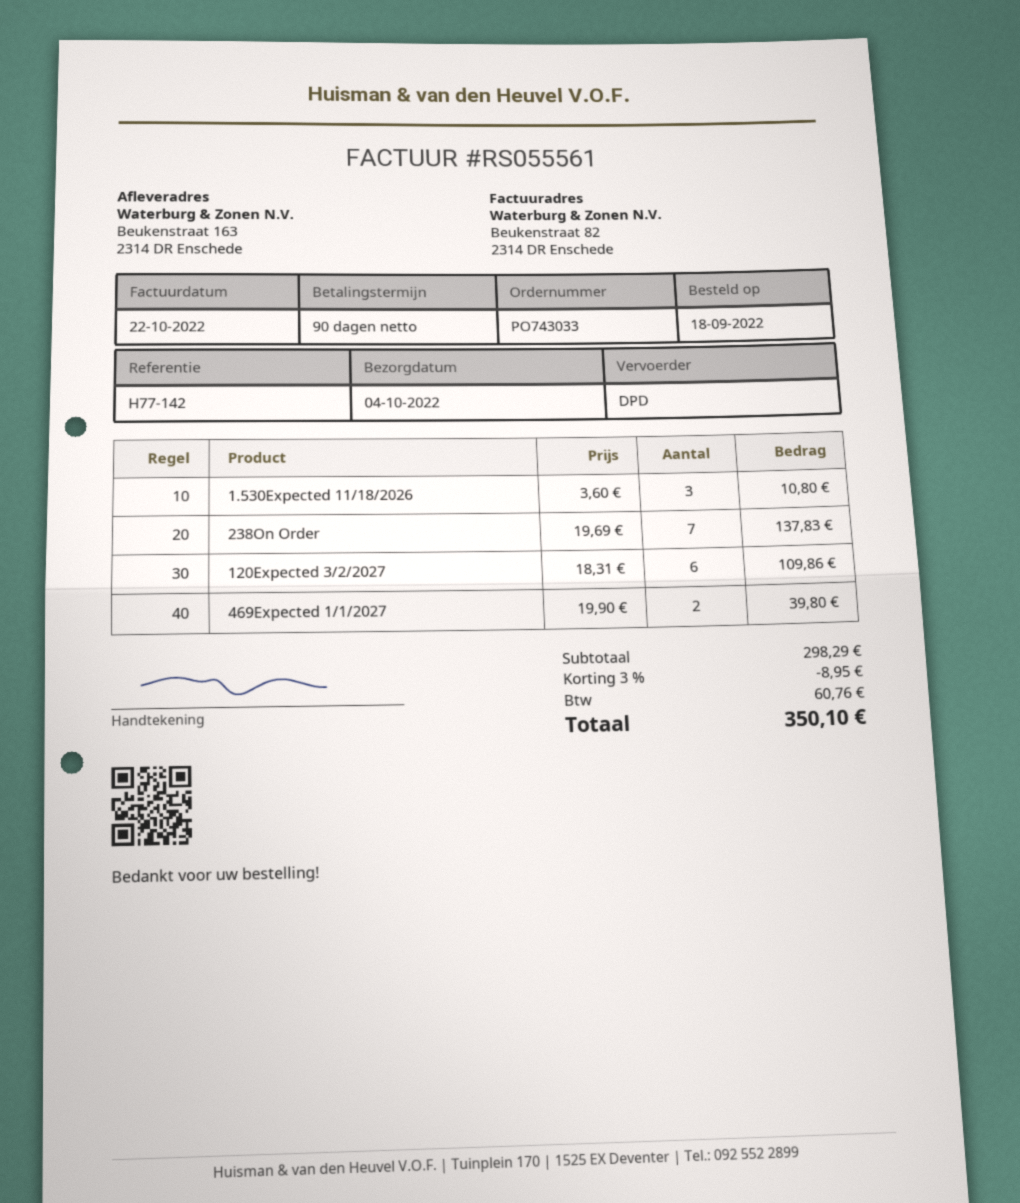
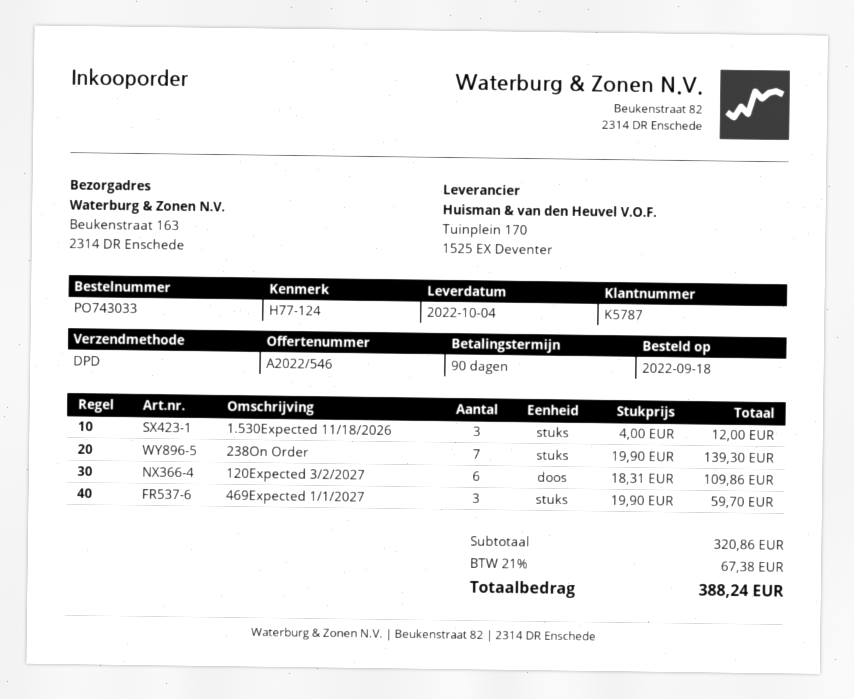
reference: H77-142 -> H77-124
1.530Expected 11/18/2026: 3 x 3.60 = 10.80 -> 3 x 4.00 = 12.00
238On Order: 7 x 19.69 = 137.83 -> 7 x 19.90 = 139.30
469Expected 1/1/2027: 2 x 19.90 = 39.80 -> 3 x 19.90 = 59.70
subtotal: 298.29 -> 320.86
discount: 3% = 8.95 -> none
tax: 60.76 -> 67.38
total: 350.10 -> 388.24

